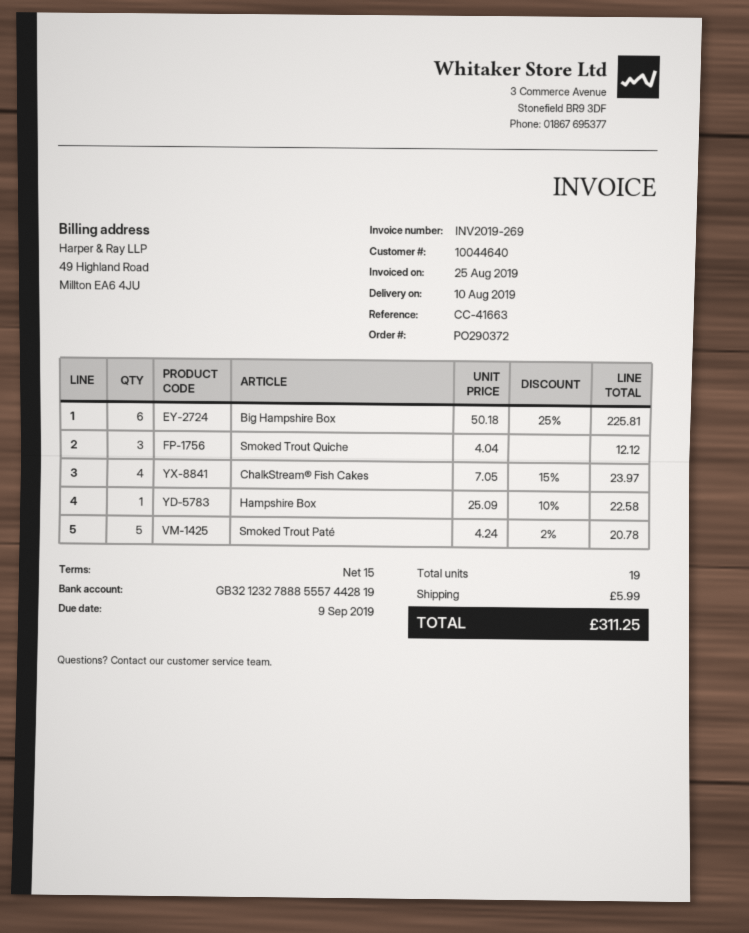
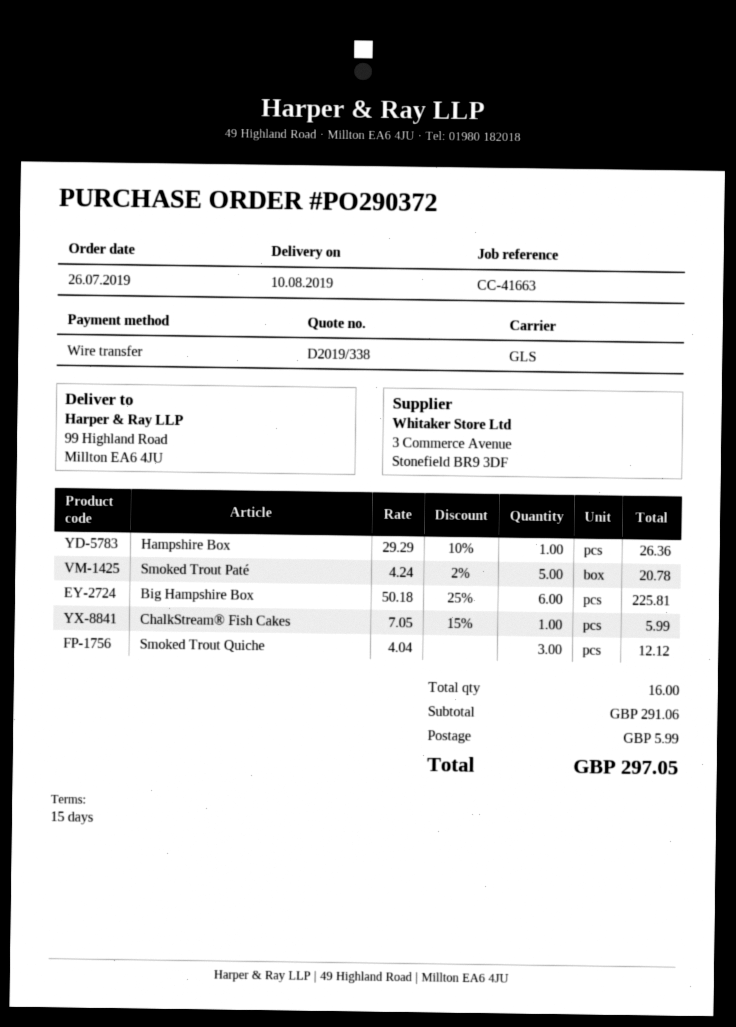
ChalkStream® Fish Cakes: 4 x 7.05 - 15% = 23.97 -> 1 x 7.05 - 15% = 5.99
Hampshire Box: 1 x 25.09 - 10% = 22.58 -> 1 x 29.29 - 10% = 26.36
total quantity: 19 -> 16
total: 311.25 -> 297.05

